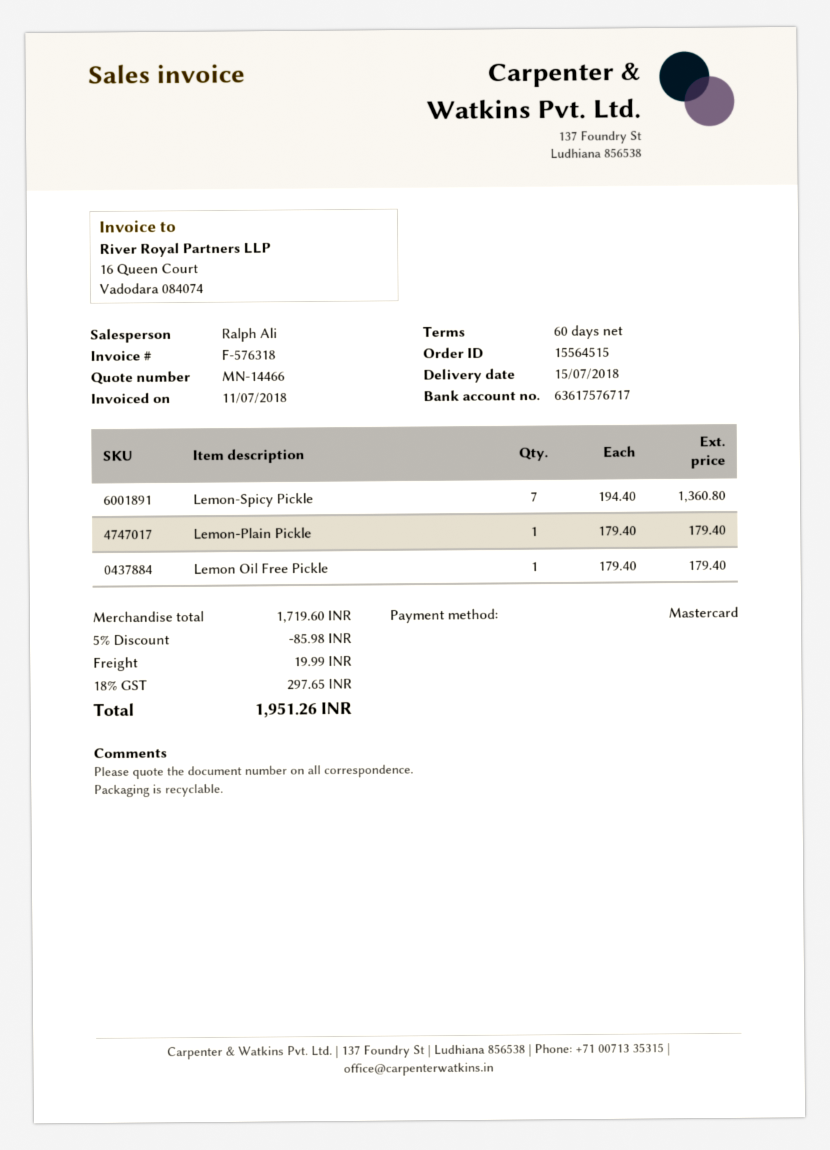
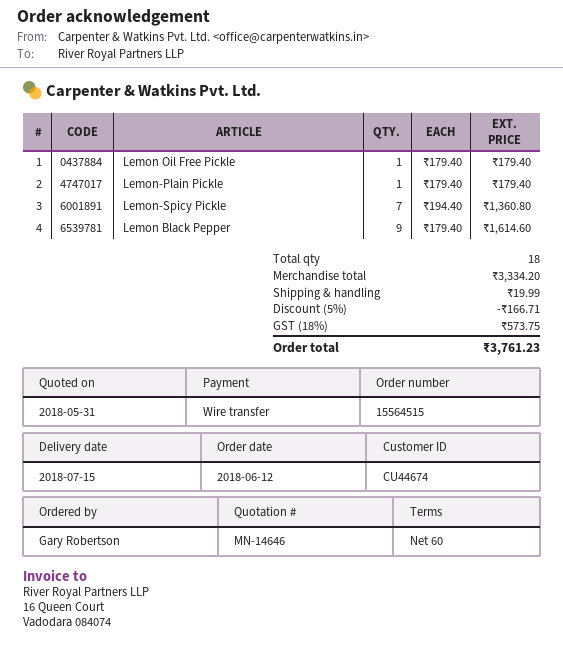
quote number: MN-14466 -> MN-14646
payment method: Mastercard -> bank transfer
Lemon Black Pepper: none -> 9 x 179.40 = 1614.60
subtotal: 1719.60 -> 3334.20
discount: 5% = 85.98 -> 5% = 166.71
tax: 18% = 297.65 -> 18% = 573.75
total: 1951.26 -> 3761.23

